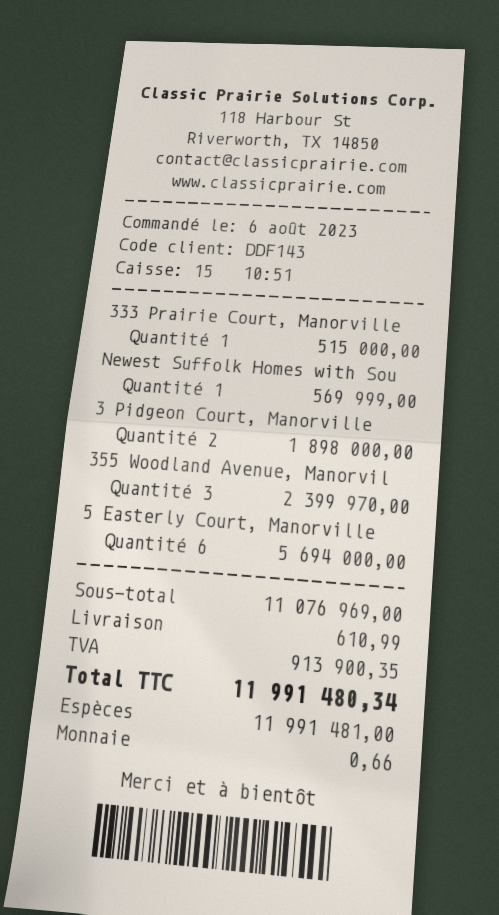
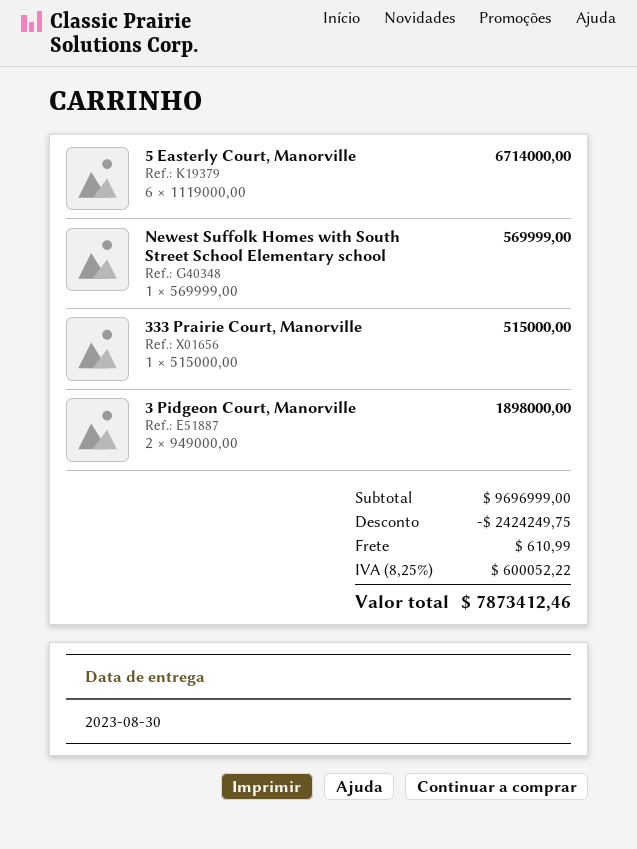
355 Woodland Avenue, Manorvil: 3 for 2399970.00 -> none
5 Easterly Court, Manorville: 6 for 5694000.00 -> 6 for 6714000.00
subtotal: 11076969.00 -> 9696999.00
discount: none -> 2424249.75
tax: 913900.35 -> 600052.22
total: 11991480.34 -> 7873412.46

